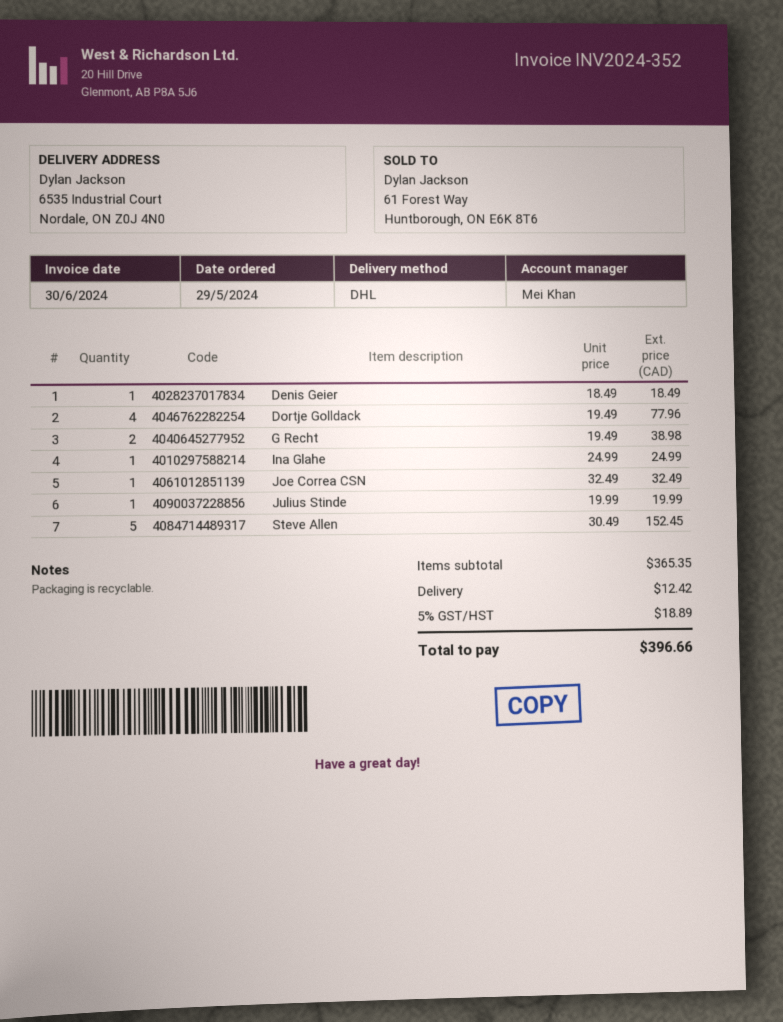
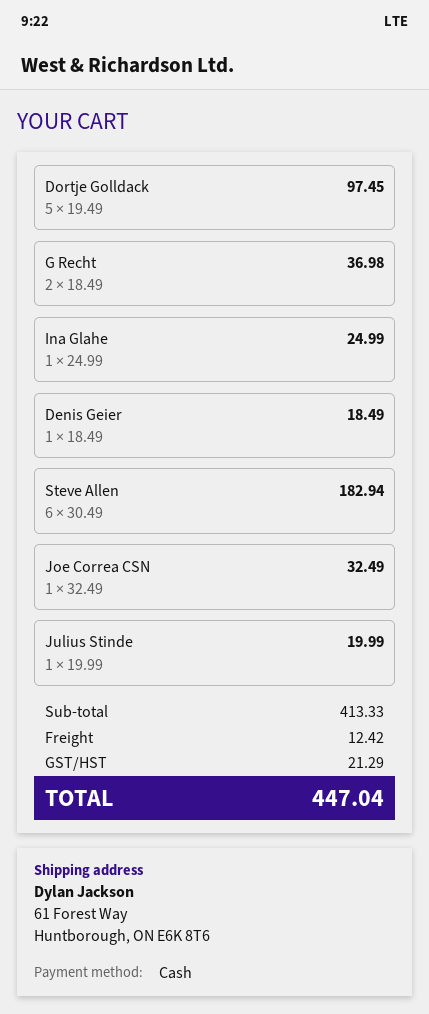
ship to: 6535 Industrial Court, Nordale, ON Z0J 4N0 -> 61 Forest Way, Huntborough, ON E6K 8T6
Dortje Golldack: 4 x 19.49 = 77.96 -> 5 x 19.49 = 97.45
G Recht: 2 x 19.49 = 38.98 -> 2 x 18.49 = 36.98
Steve Allen: 5 x 30.49 = 152.45 -> 6 x 30.49 = 182.94
subtotal: 365.35 -> 413.33
tax: 18.89 -> 21.29
total: 396.66 -> 447.04

